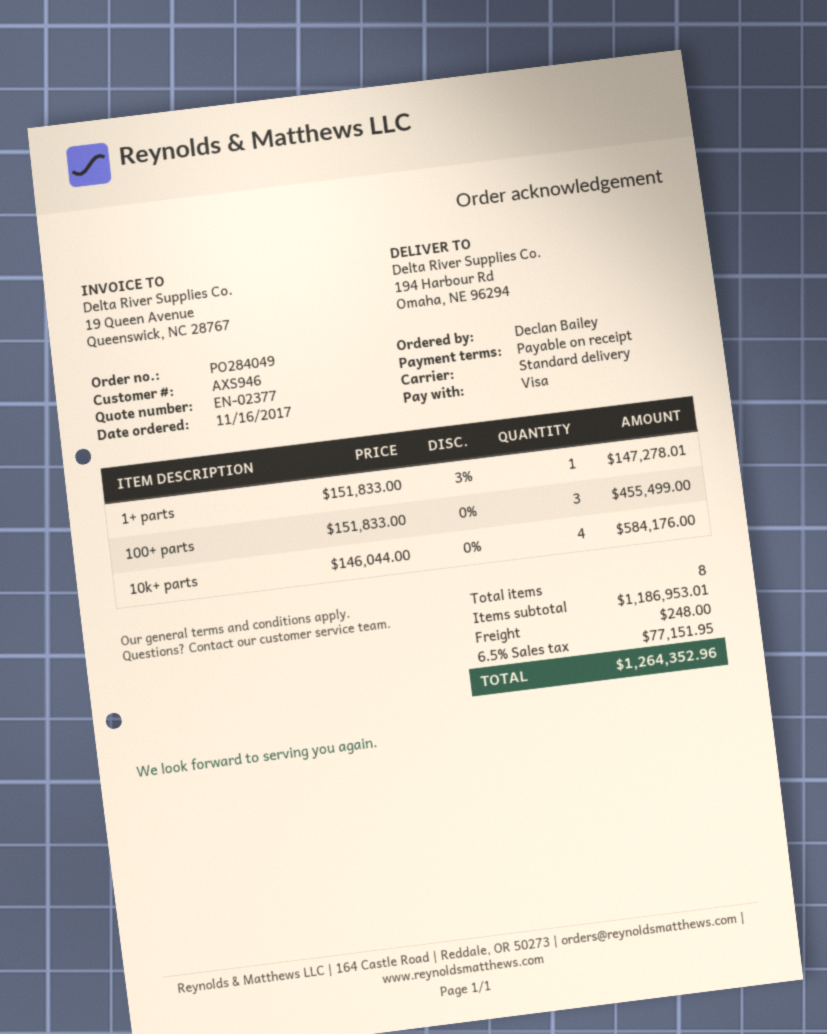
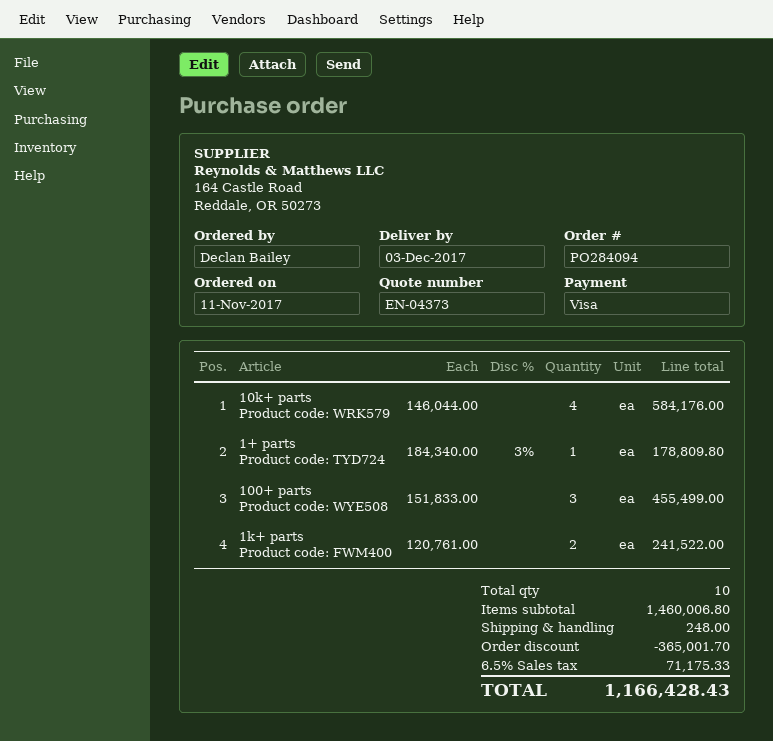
quote number: EN-02377 -> EN-04373
order number: PO284049 -> PO284094
order date: 2017-11-16 -> 2017-11-11
1+ parts: 1 x 151833.00 - 3% = 147278.01 -> 1 x 184340.00 - 3% = 178809.80
1k+ parts: none -> 2 x 120761.00 = 241522.00
total quantity: 8 -> 10
subtotal: 1186953.01 -> 1460006.80
discount: none -> 365001.70
tax: 6.5% = 77151.95 -> 6.5% = 71175.33
total: 1264352.96 -> 1166428.43

